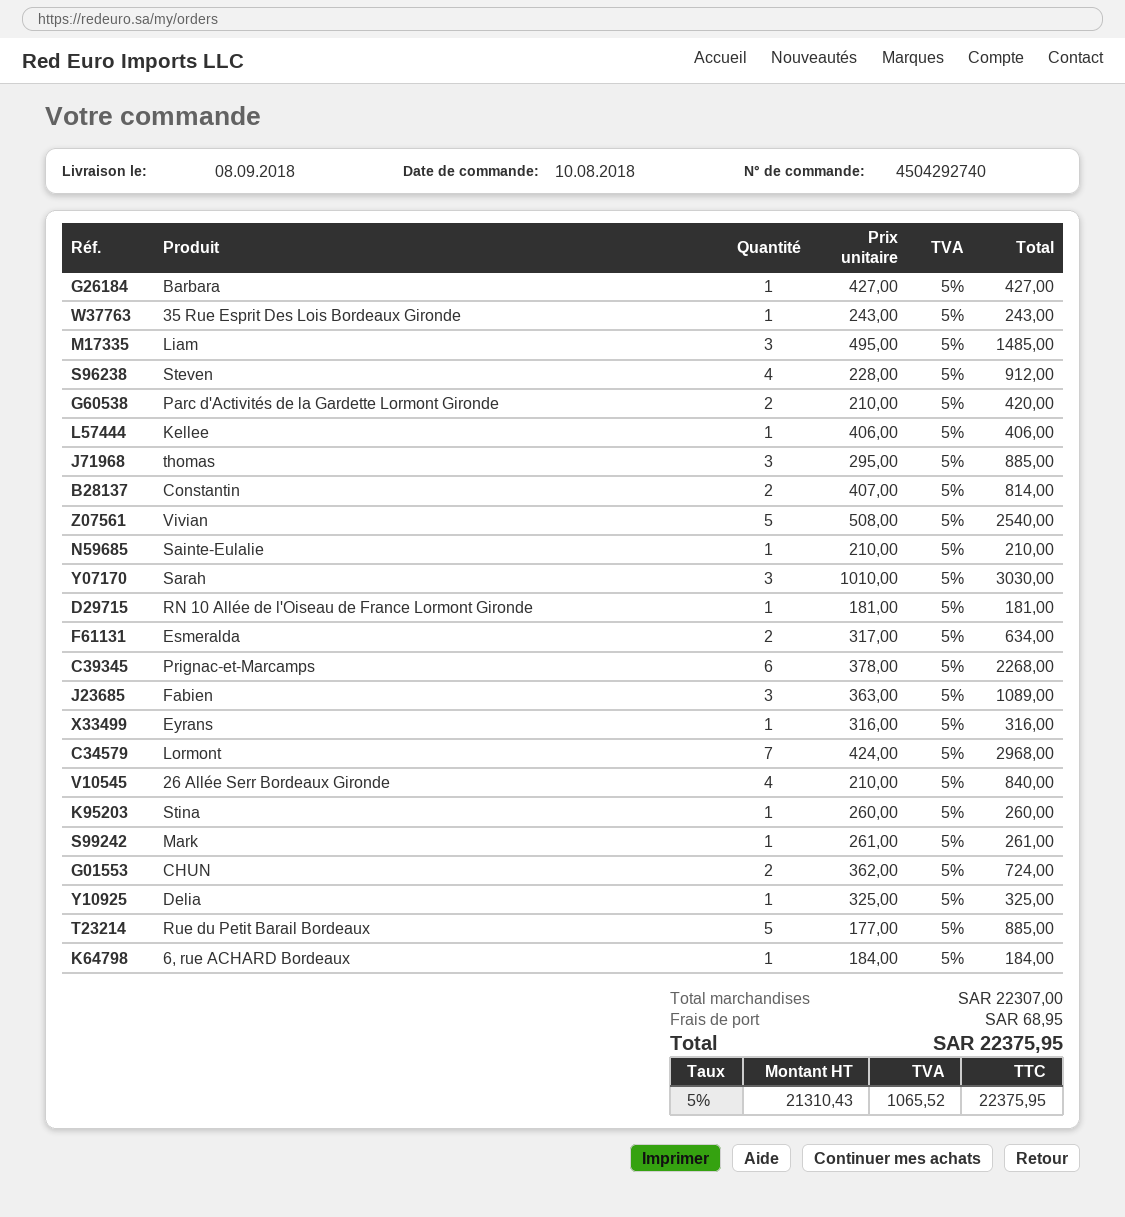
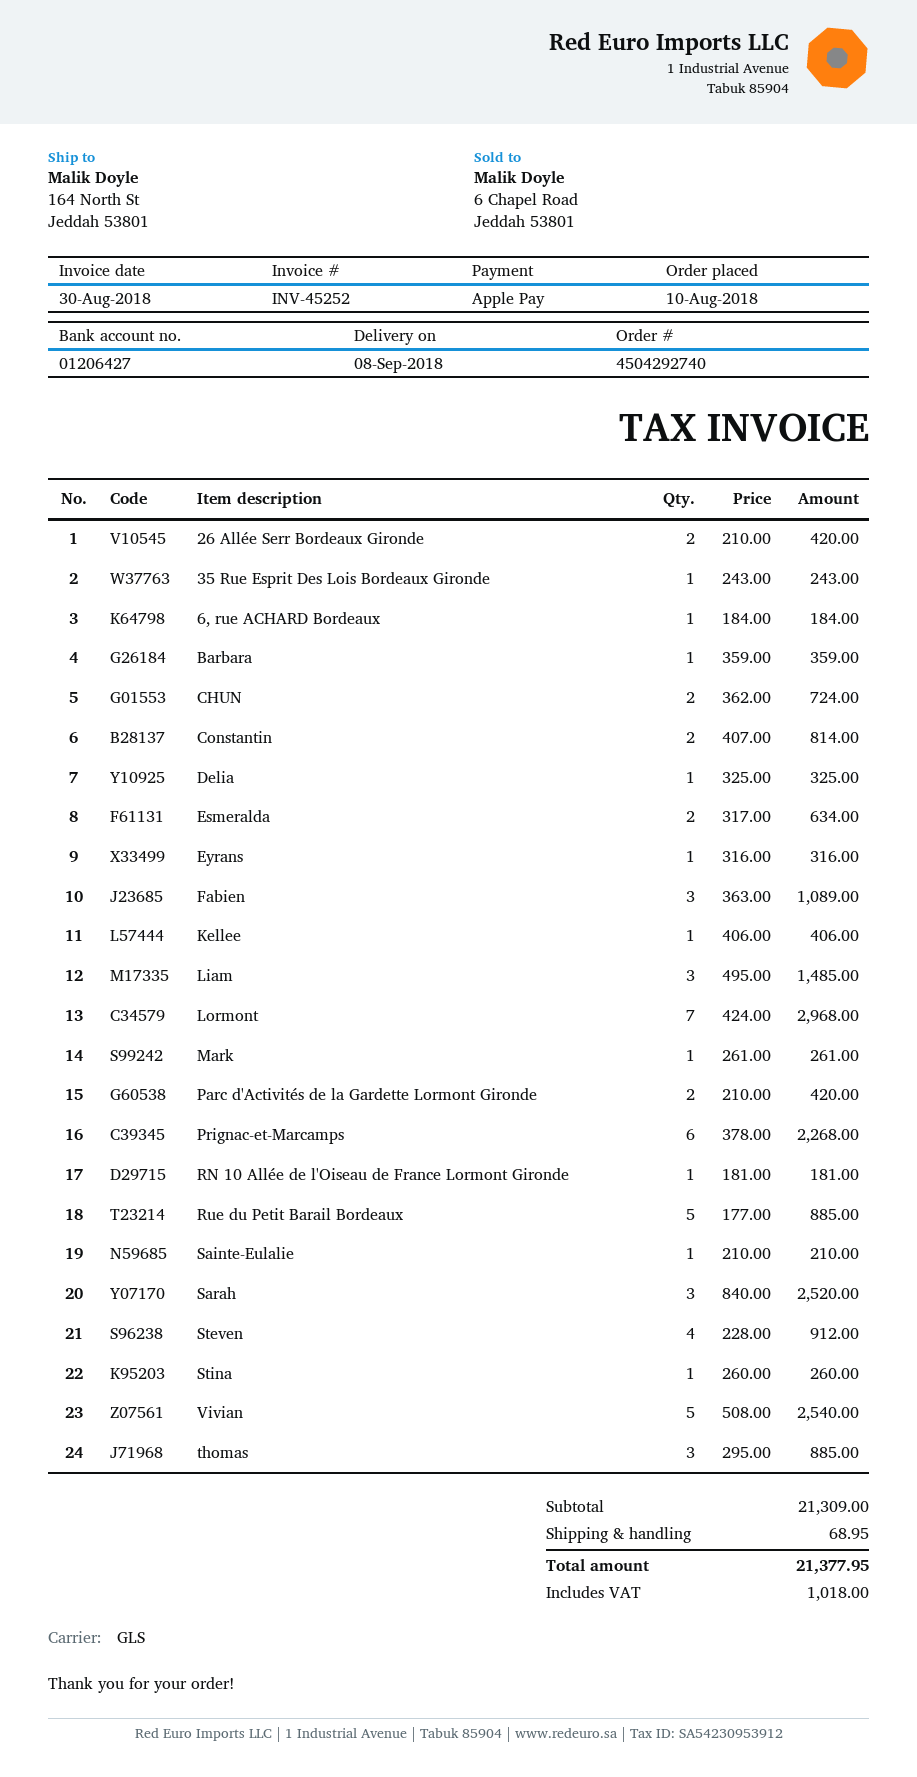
Barbara: 1 x 427.00 = 427.00 -> 1 x 359.00 = 359.00
Sarah: 3 x 1010.00 = 3030.00 -> 3 x 840.00 = 2520.00
26 Allée Serr Bordeaux Gironde: 4 x 210.00 = 840.00 -> 2 x 210.00 = 420.00
subtotal: 22307.00 -> 21309.00
tax: 1065.52 -> 1018.00
total: 22375.95 -> 21377.95

